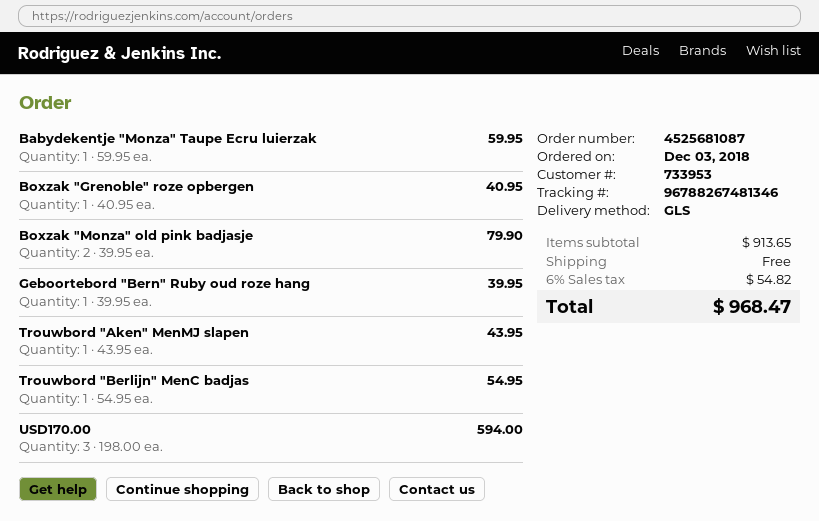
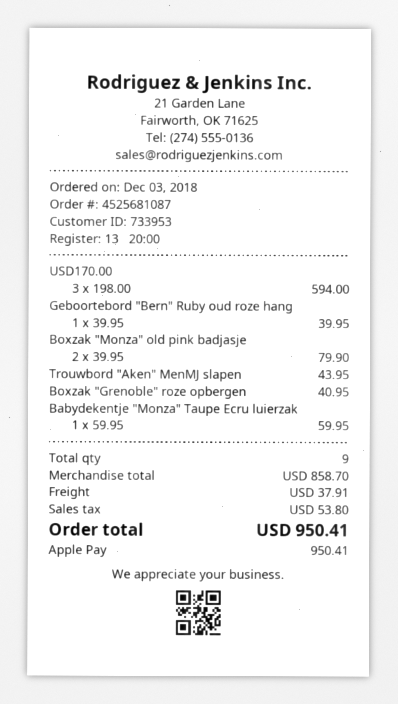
Trouwbord "Berlijn" MenC badjas: 1 x 54.95 = 54.95 -> none
subtotal: 913.65 -> 858.70
shipping: 0.00 -> 37.91
tax: 54.82 -> 53.80
total: 968.47 -> 950.41

